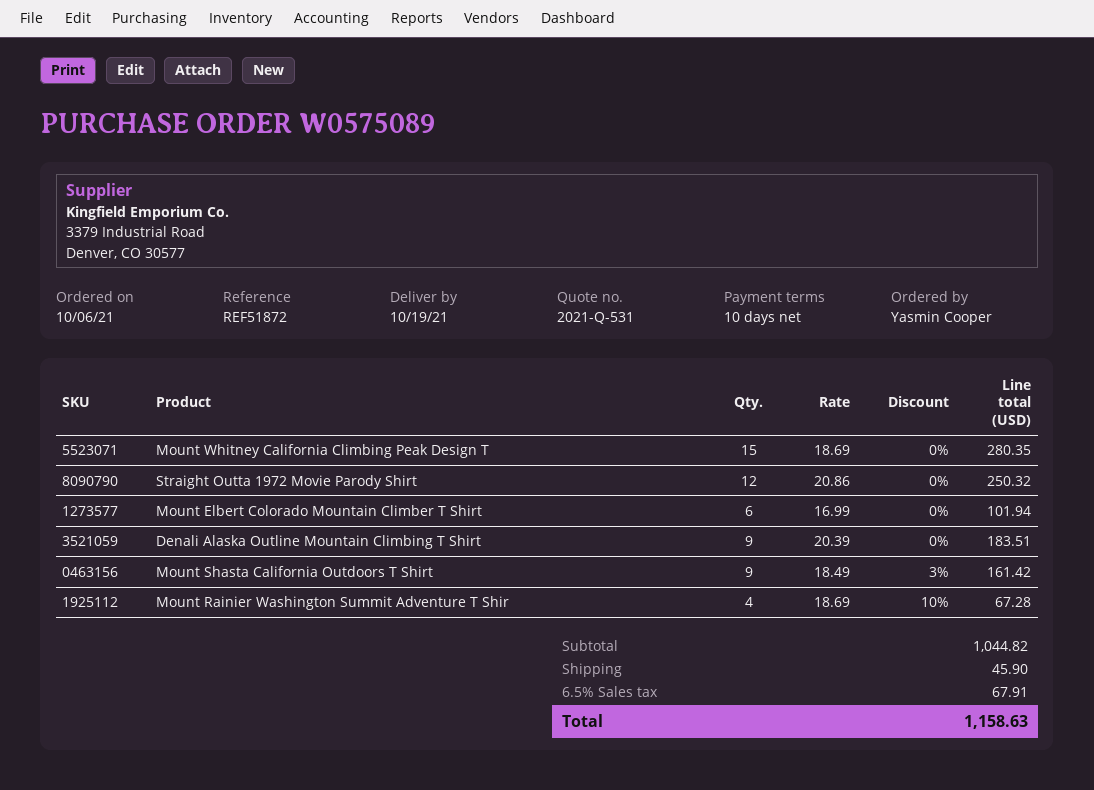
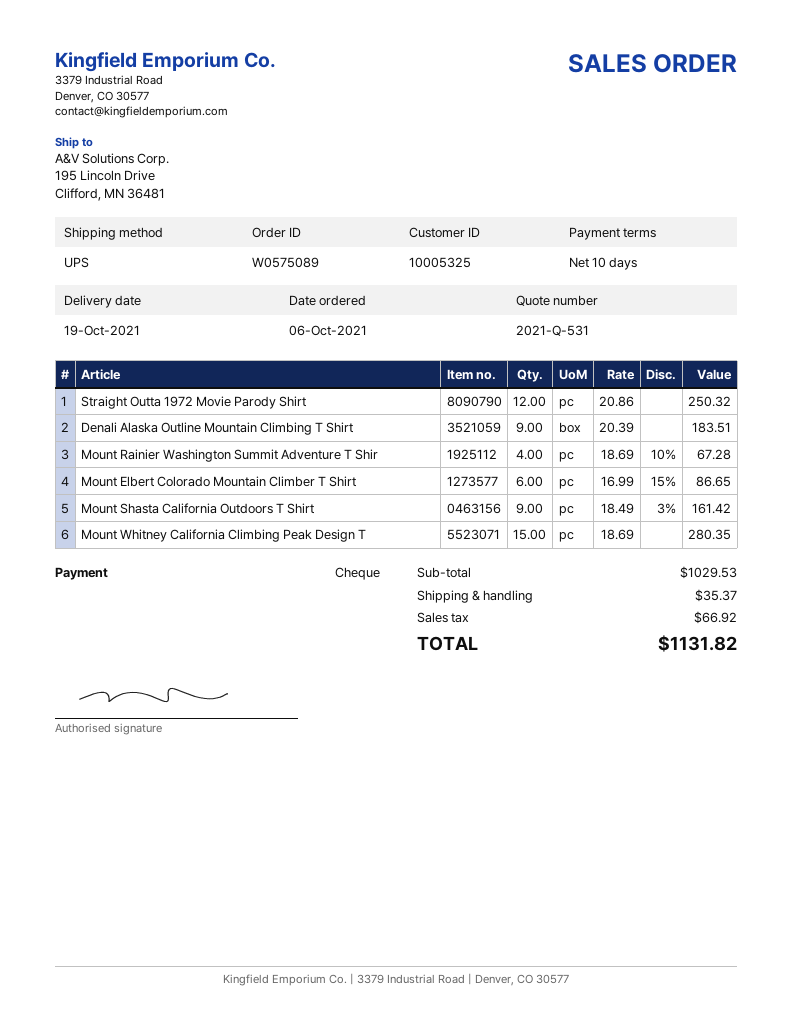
Mount Elbert Colorado Mountain Climber T Shirt: 6 x 16.99 = 101.94 -> 6 x 16.99 - 15% = 86.65
subtotal: 1044.82 -> 1029.53
shipping: 45.90 -> 35.37
tax: 67.91 -> 66.92
total: 1158.63 -> 1131.82

